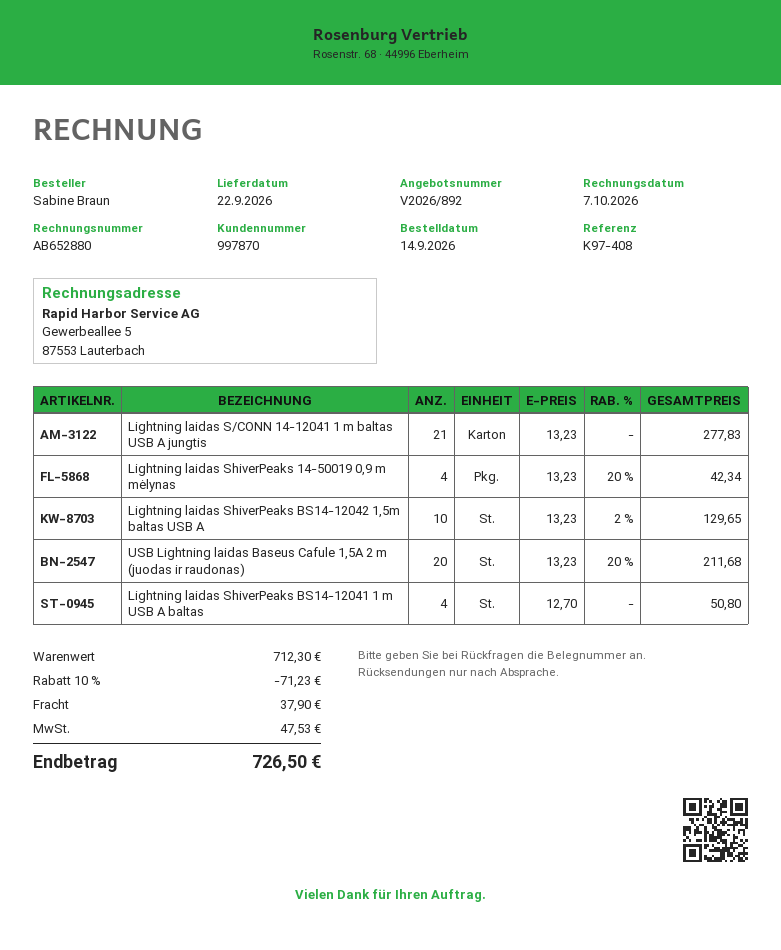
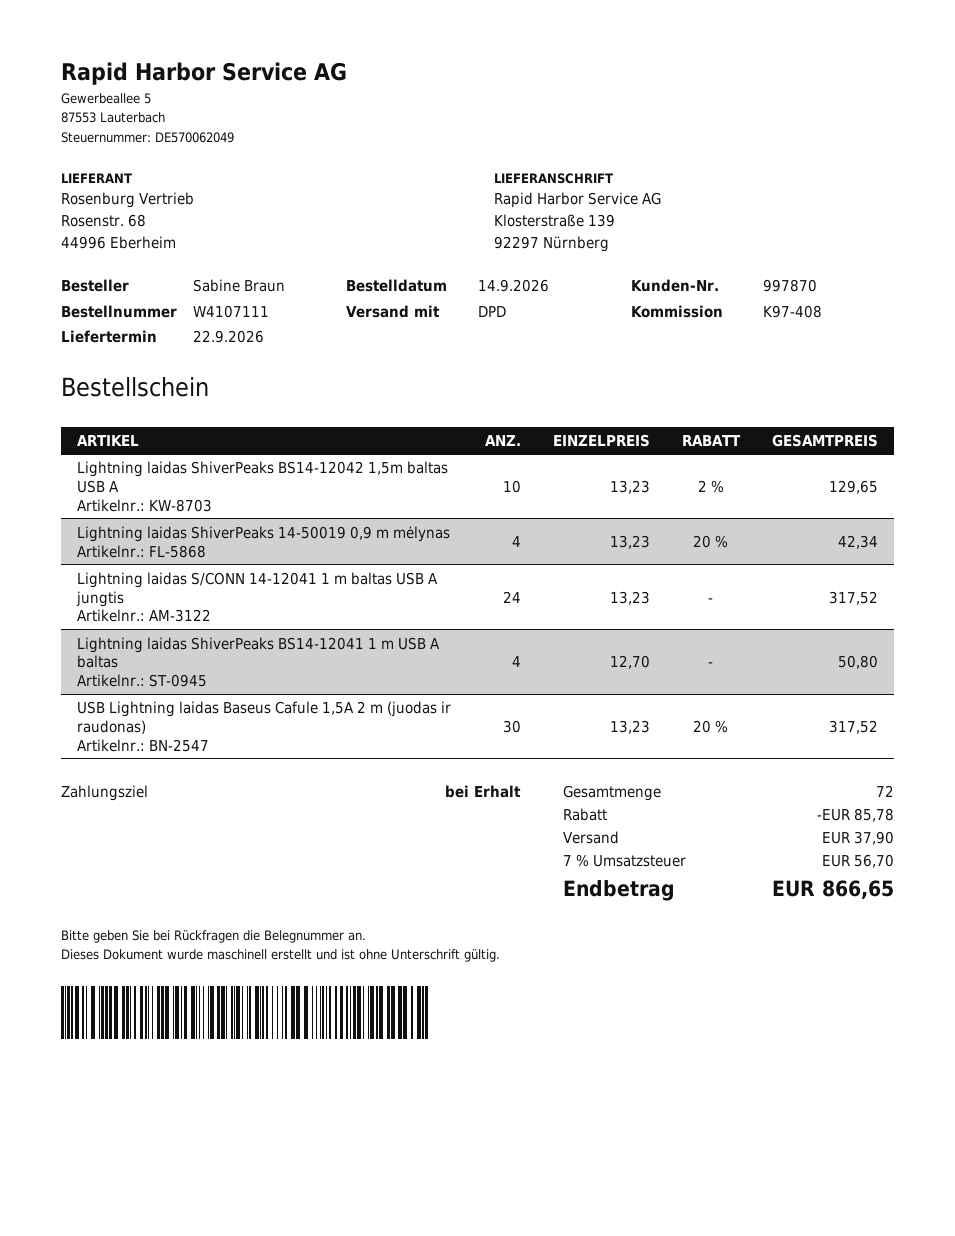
Lightning laidas S/CONN 14-12041 1 m baltas USB A jungtis: 21 x 13.23 = 277.83 -> 24 x 13.23 = 317.52
USB Lightning laidas Baseus Cafule 1,5A 2 m (juodas ir raudonas): 20 x 13.23 - 20% = 211.68 -> 30 x 13.23 - 20% = 317.52
discount: 71.23 -> 85.78
tax: 47.53 -> 56.70
total: 726.50 -> 866.65

